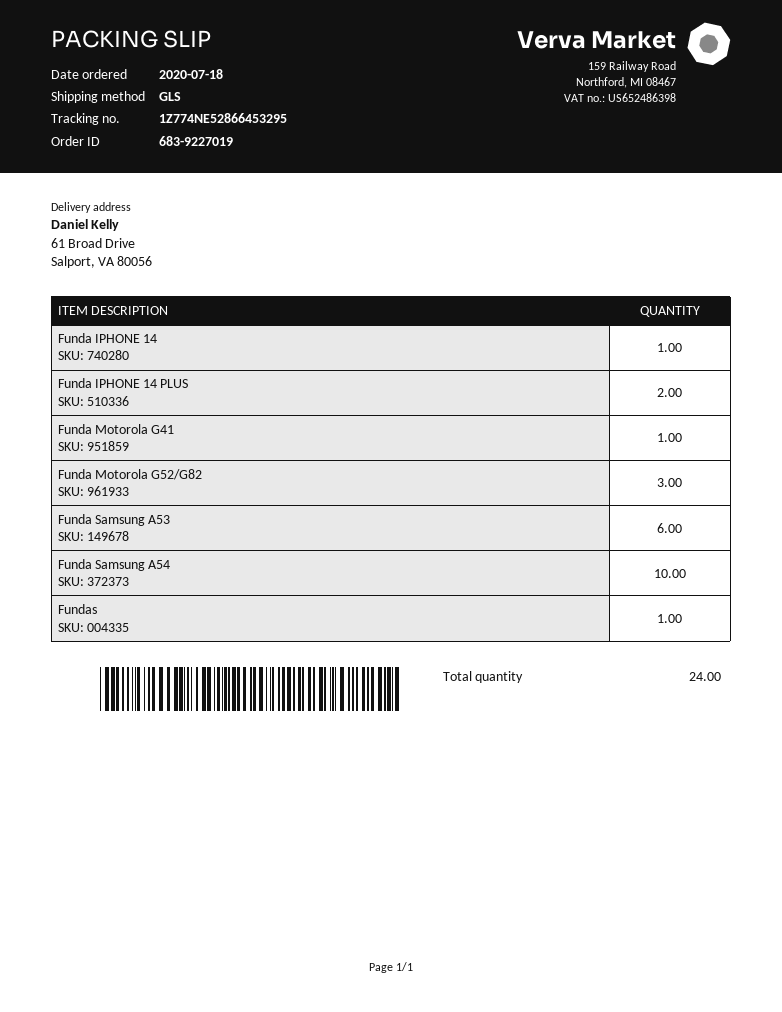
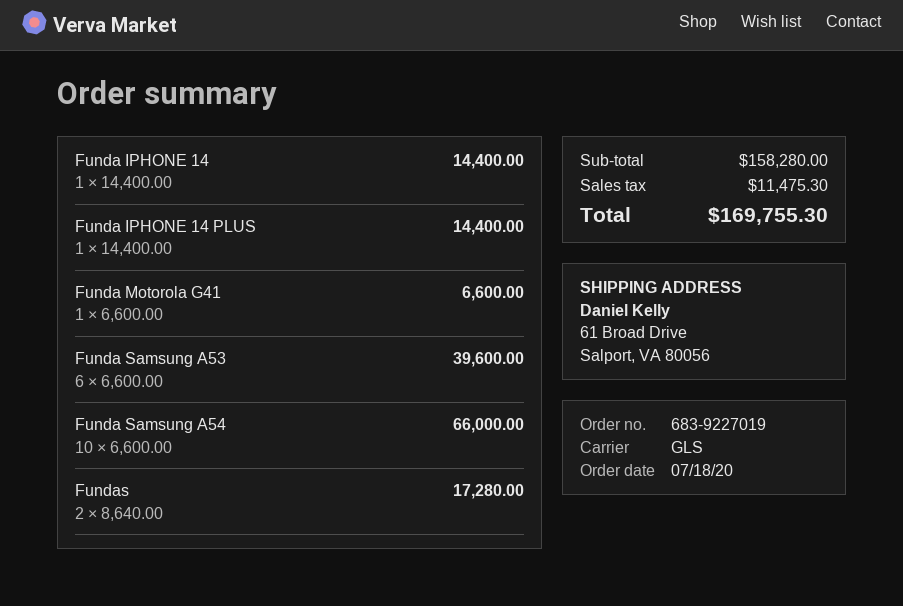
Funda IPHONE 14 PLUS: 2 -> 1
Funda Motorola G52/G82: 3 -> none
Fundas: 1 -> 2

